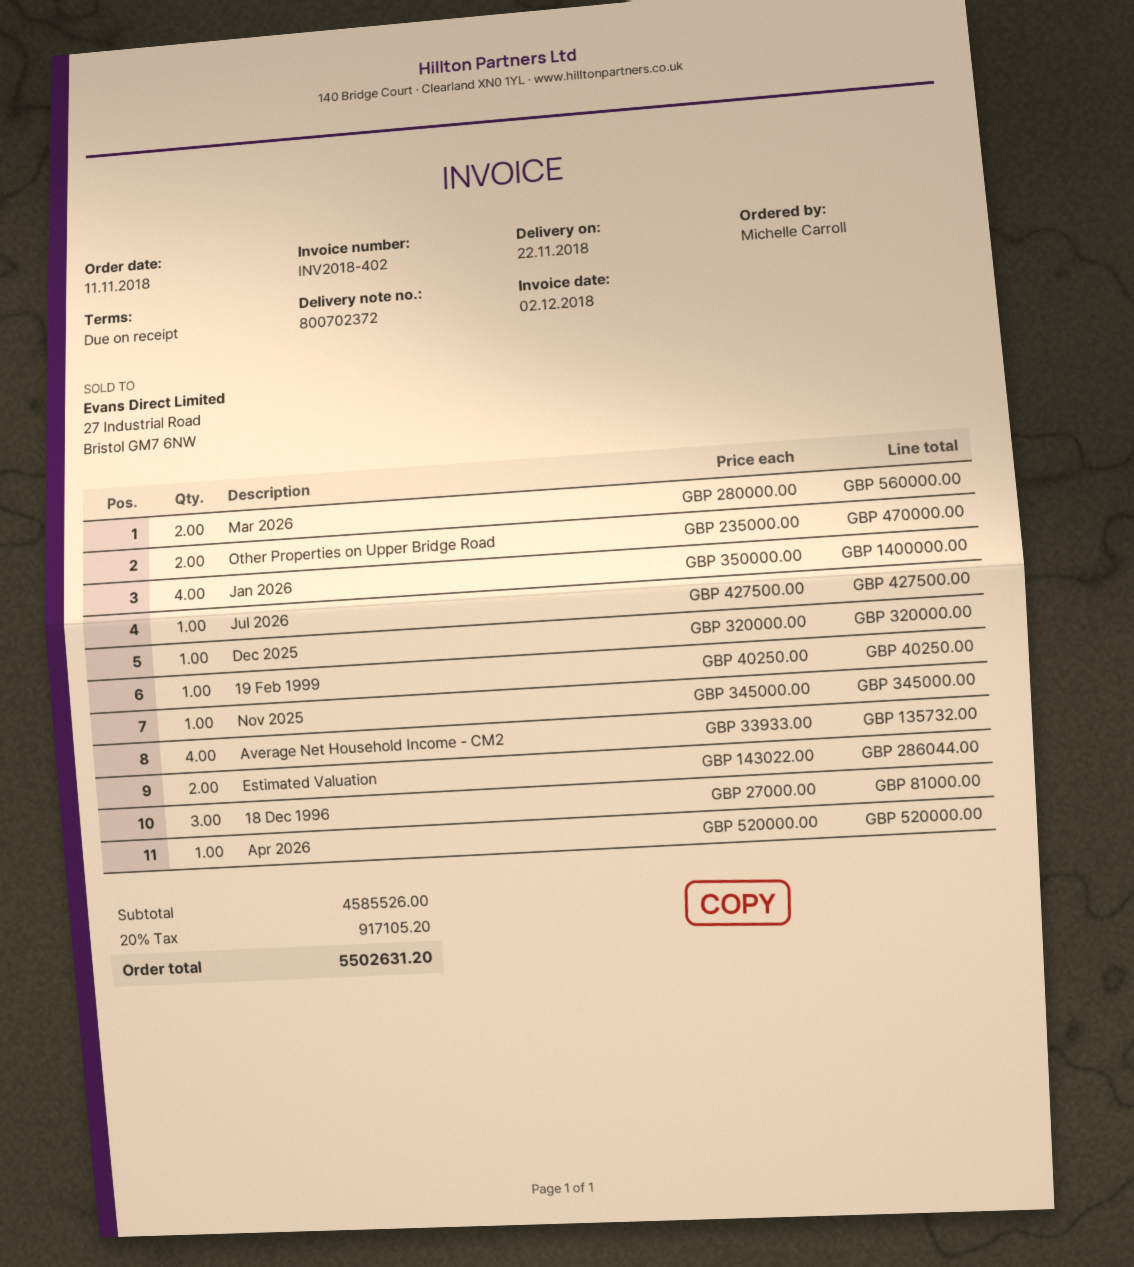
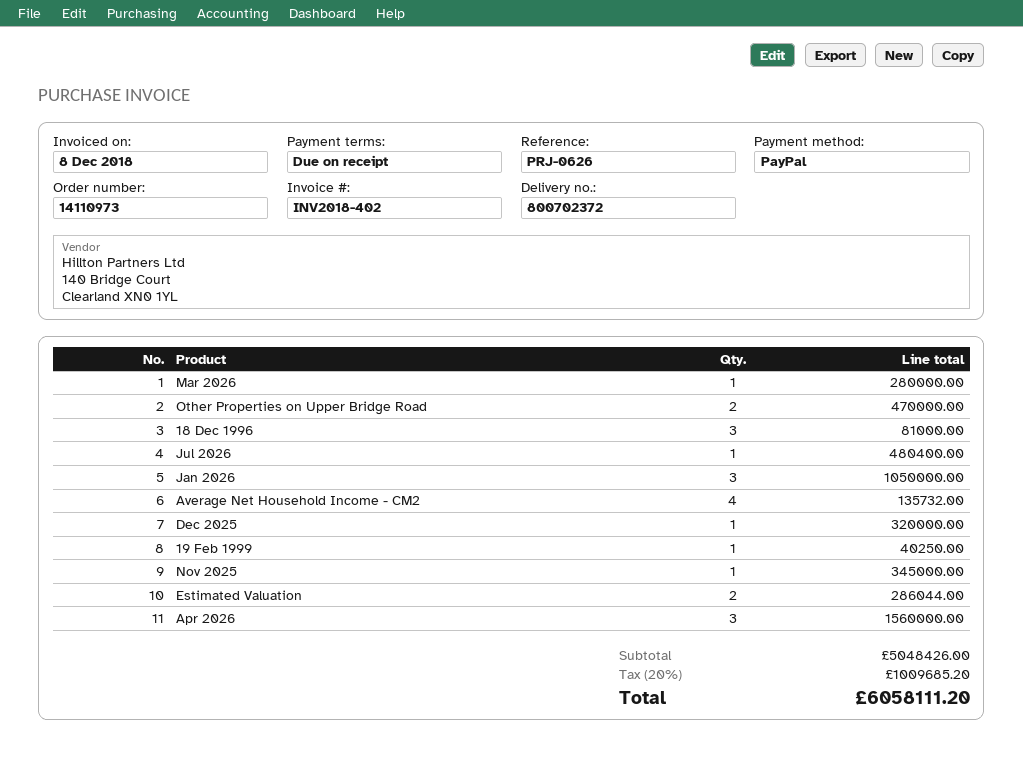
invoice date: 2018-12-02 -> 2018-12-08
Mar 2026: 2 for 560000.00 -> 1 for 280000.00
Jan 2026: 4 for 1400000.00 -> 3 for 1050000.00
Jul 2026: 1 for 427500.00 -> 1 for 480400.00
Apr 2026: 1 for 520000.00 -> 3 for 1560000.00
subtotal: 4585526.00 -> 5048426.00
tax: 20% = 917105.20 -> 20% = 1009685.20
total: 5502631.20 -> 6058111.20

